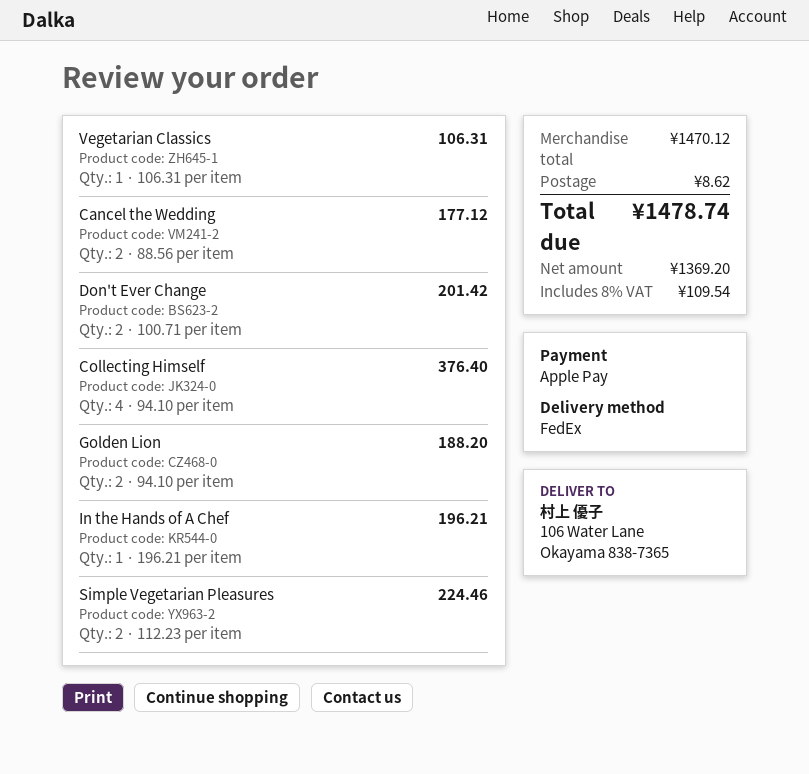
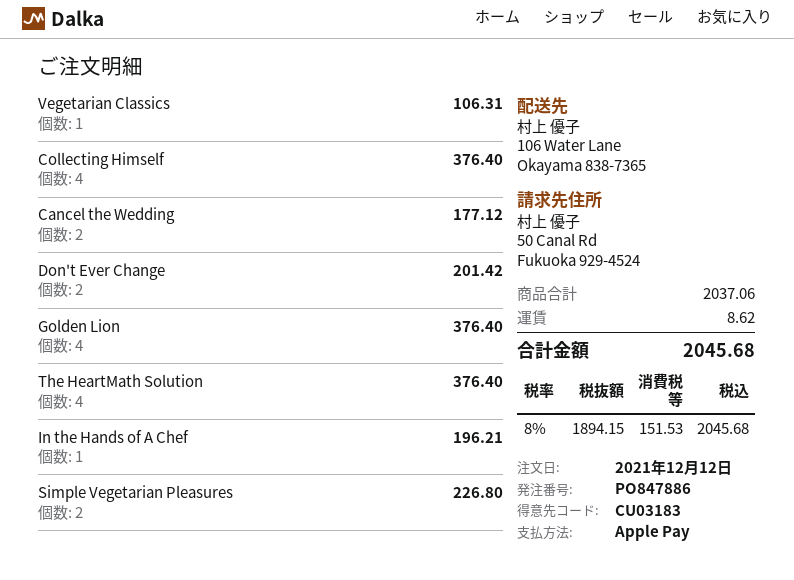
Golden Lion: 2 for 188.20 -> 4 for 376.40
Simple Vegetarian Pleasures: 2 for 224.46 -> 2 for 226.80
The HeartMath Solution: none -> 4 for 376.40
subtotal: 1470.12 -> 2037.06
net: 1369.20 -> 1894.15
tax: 8% = 109.54 -> 8% = 151.53
total: 1478.74 -> 2045.68

